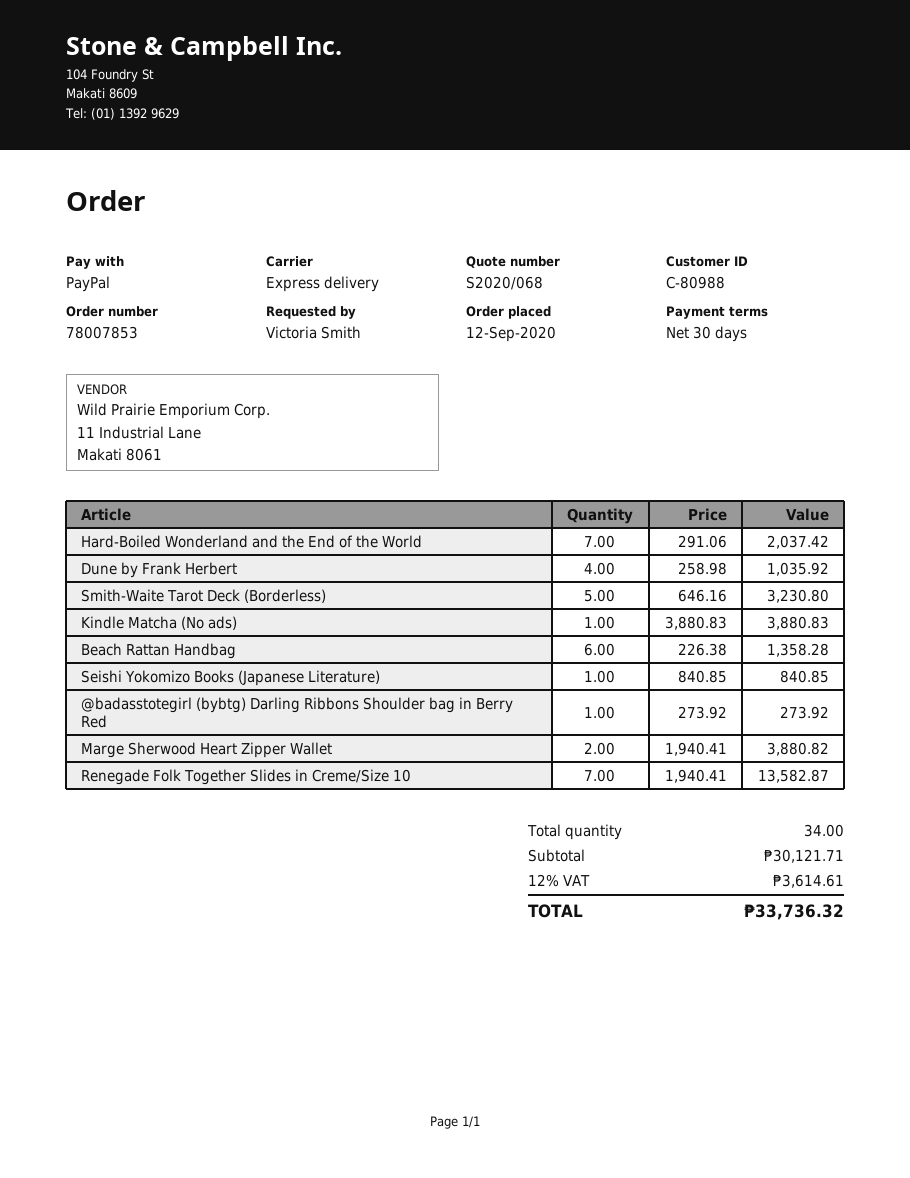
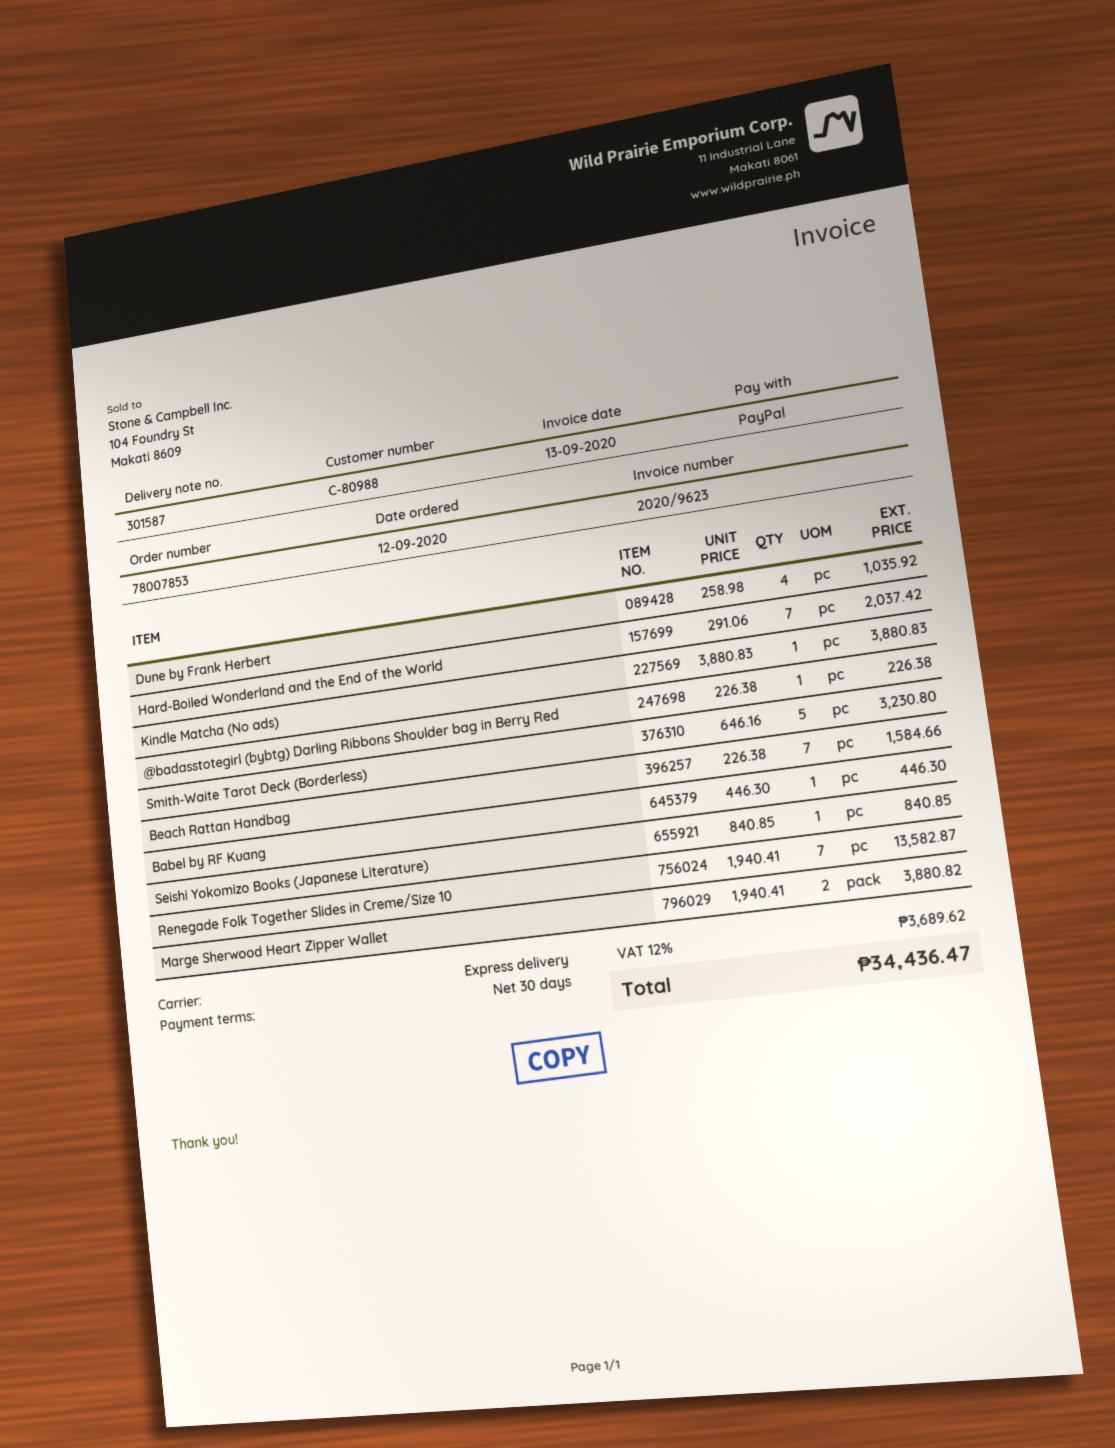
Beach Rattan Handbag: 6 x 226.38 = 1358.28 -> 7 x 226.38 = 1584.66
@badasstotegirl (bybtg) Darling Ribbons Shoulder bag in Berry Red: 1 x 273.92 = 273.92 -> 1 x 226.38 = 226.38
Babel by RF Kuang: none -> 1 x 446.30 = 446.30
tax: 12% = 3614.61 -> 12% = 3689.62
total: 33736.32 -> 34436.47

